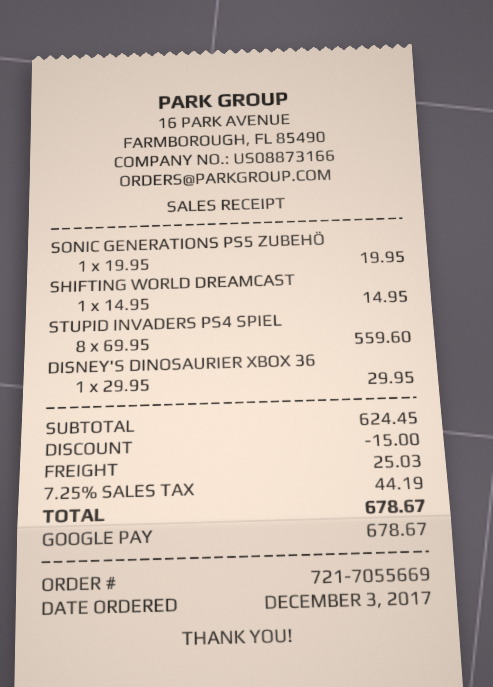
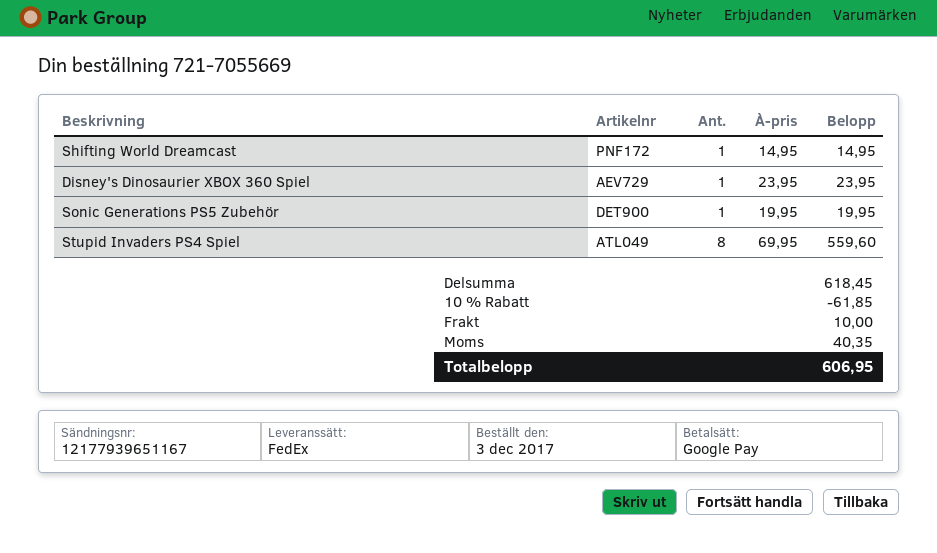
DISNEY'S DINOSAURIER XBOX 36: 1 x 29.95 = 29.95 -> 1 x 23.95 = 23.95
subtotal: 624.45 -> 618.45
discount: 15.00 -> 61.85
shipping: 25.03 -> 10.00
tax: 44.19 -> 40.35
total: 678.67 -> 606.95

